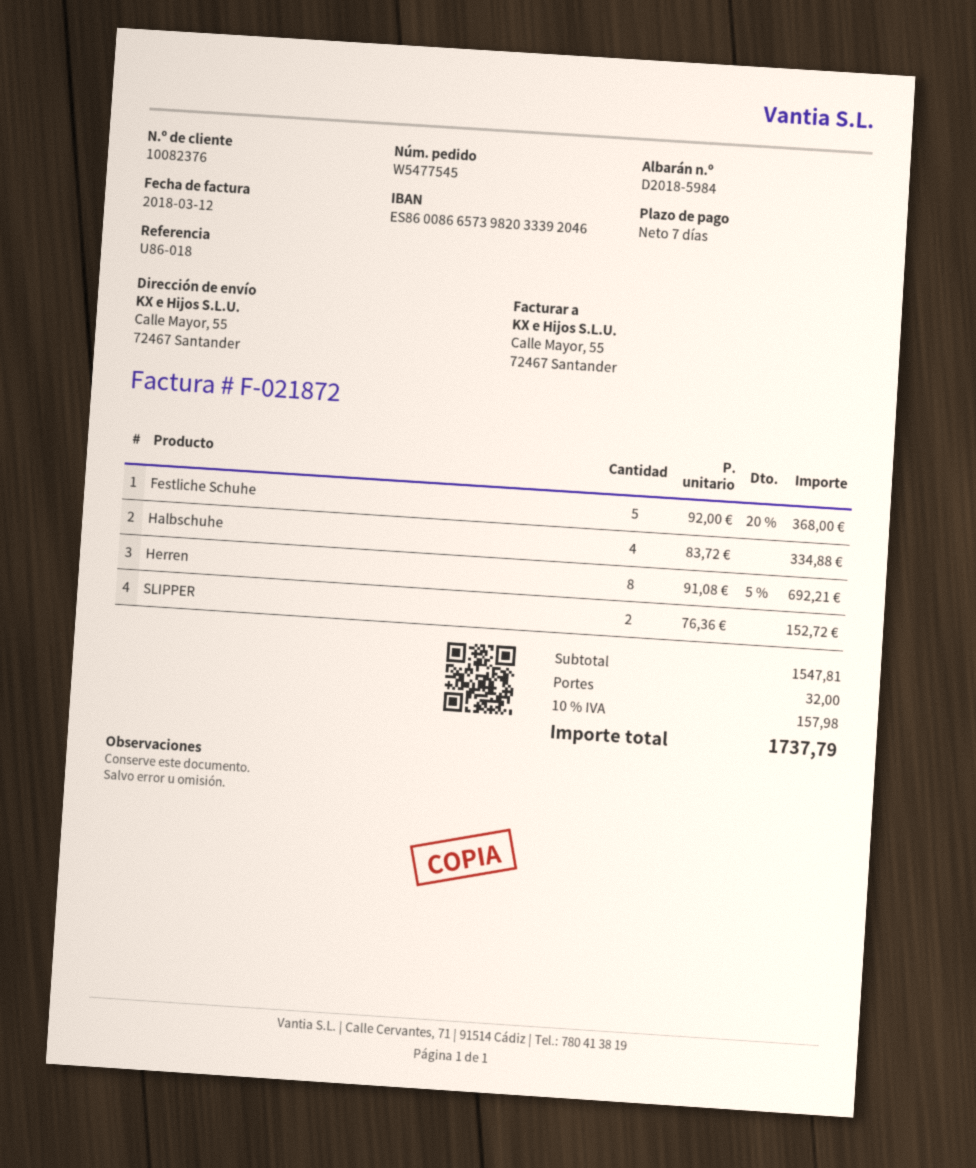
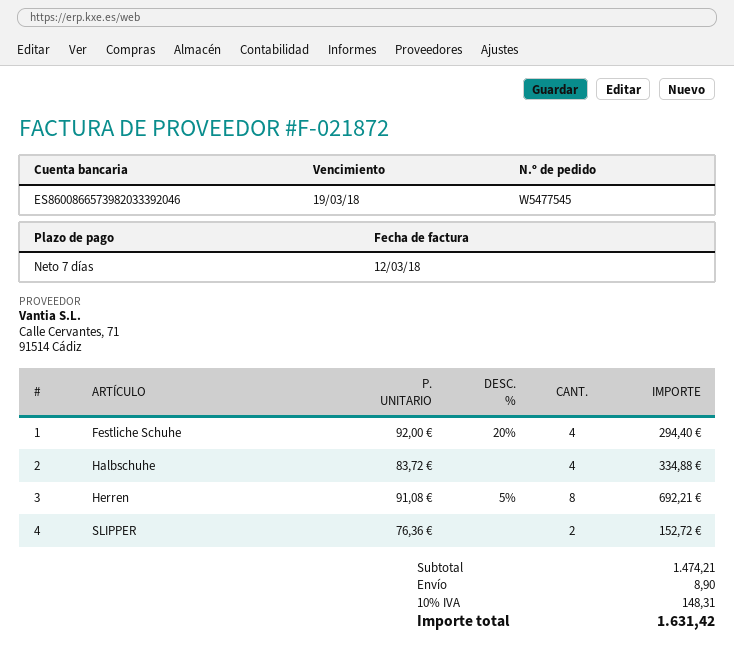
Festliche Schuhe: 5 x 92.00 - 20% = 368.00 -> 4 x 92.00 - 20% = 294.40
subtotal: 1547.81 -> 1474.21
shipping: 32.00 -> 8.90
tax: 10% = 157.98 -> 10% = 148.31
total: 1737.79 -> 1631.42

